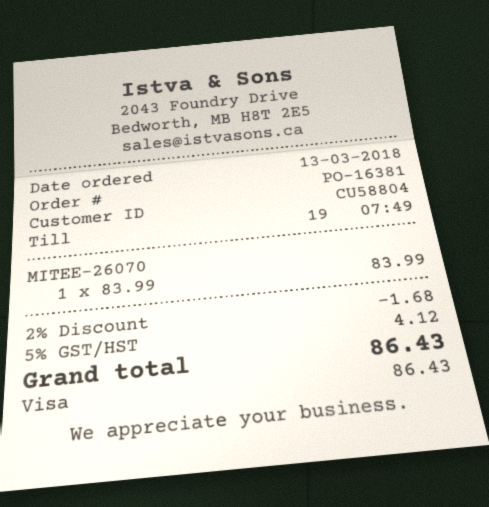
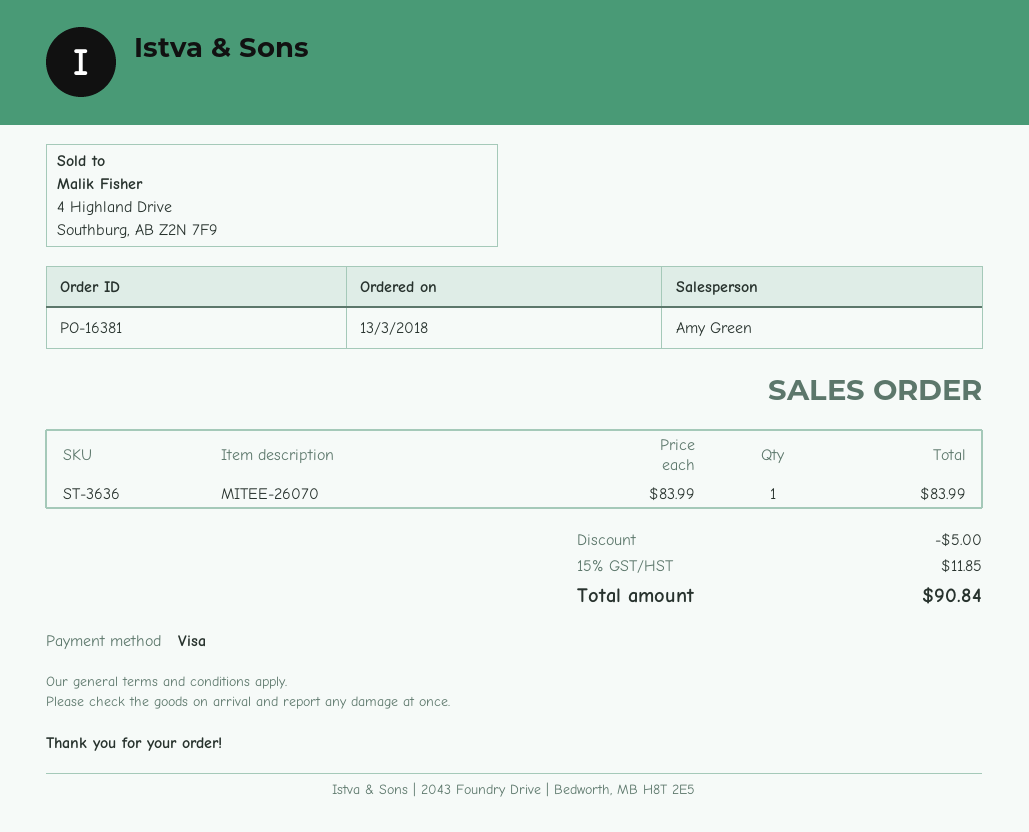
discount: 1.68 -> 5.00
tax: 5% = 4.12 -> 15% = 11.85
total: 86.43 -> 90.84

